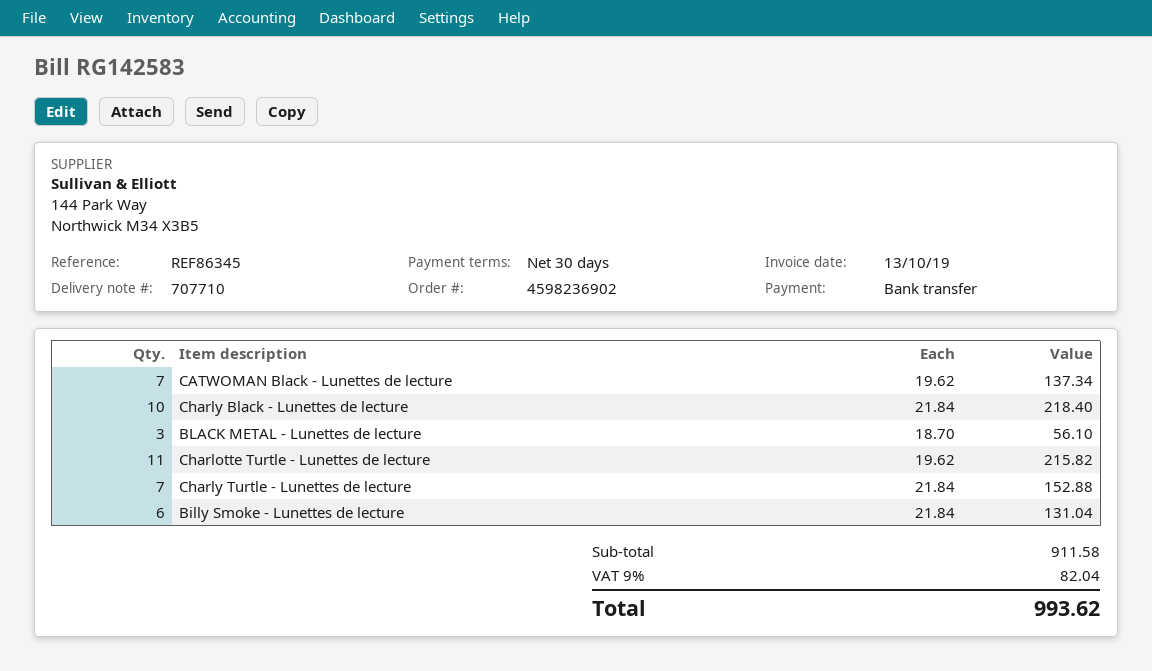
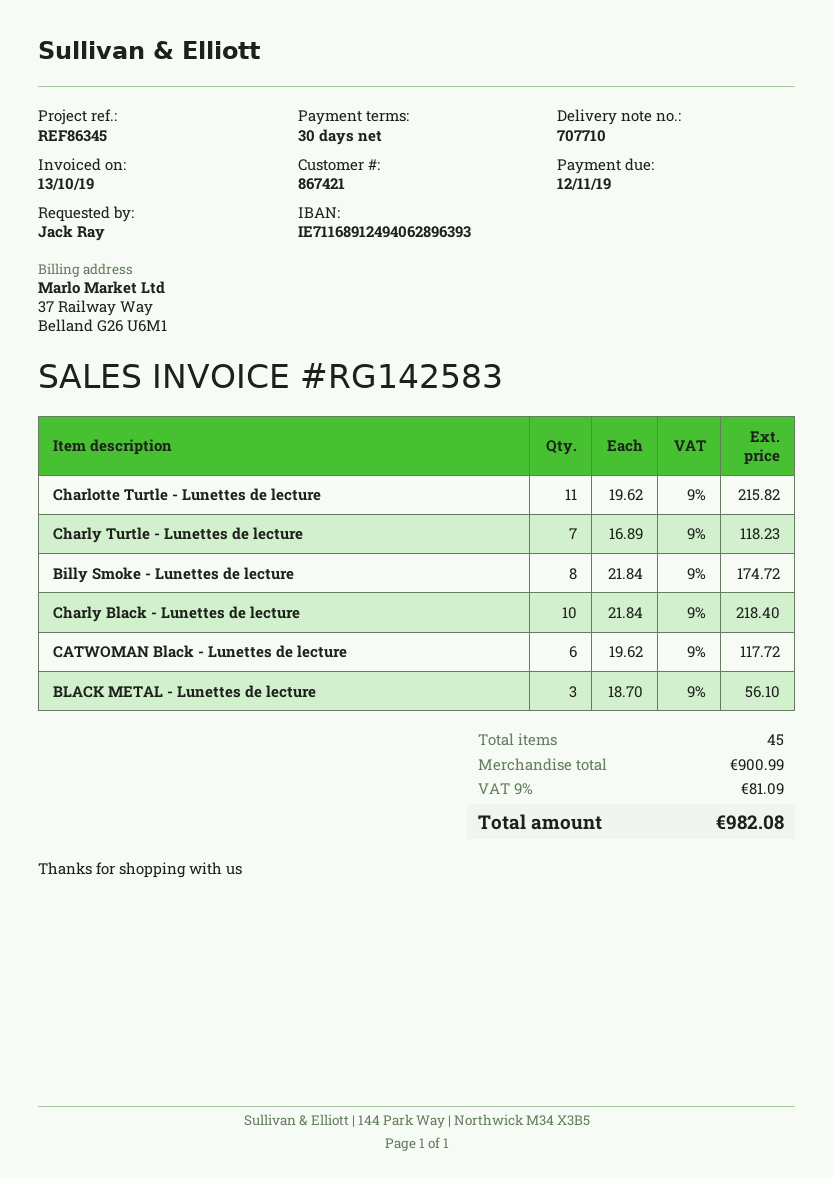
CATWOMAN Black - Lunettes de lecture: 7 x 19.62 = 137.34 -> 6 x 19.62 = 117.72
Charly Turtle - Lunettes de lecture: 7 x 21.84 = 152.88 -> 7 x 16.89 = 118.23
Billy Smoke - Lunettes de lecture: 6 x 21.84 = 131.04 -> 8 x 21.84 = 174.72
subtotal: 911.58 -> 900.99
tax: 9% = 82.04 -> 9% = 81.09
total: 993.62 -> 982.08

